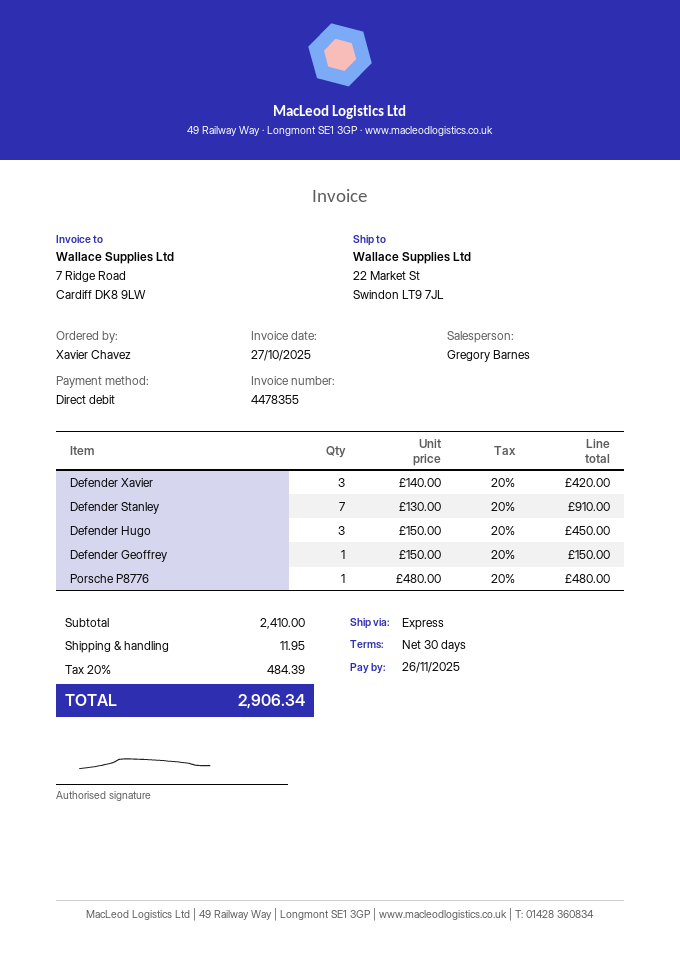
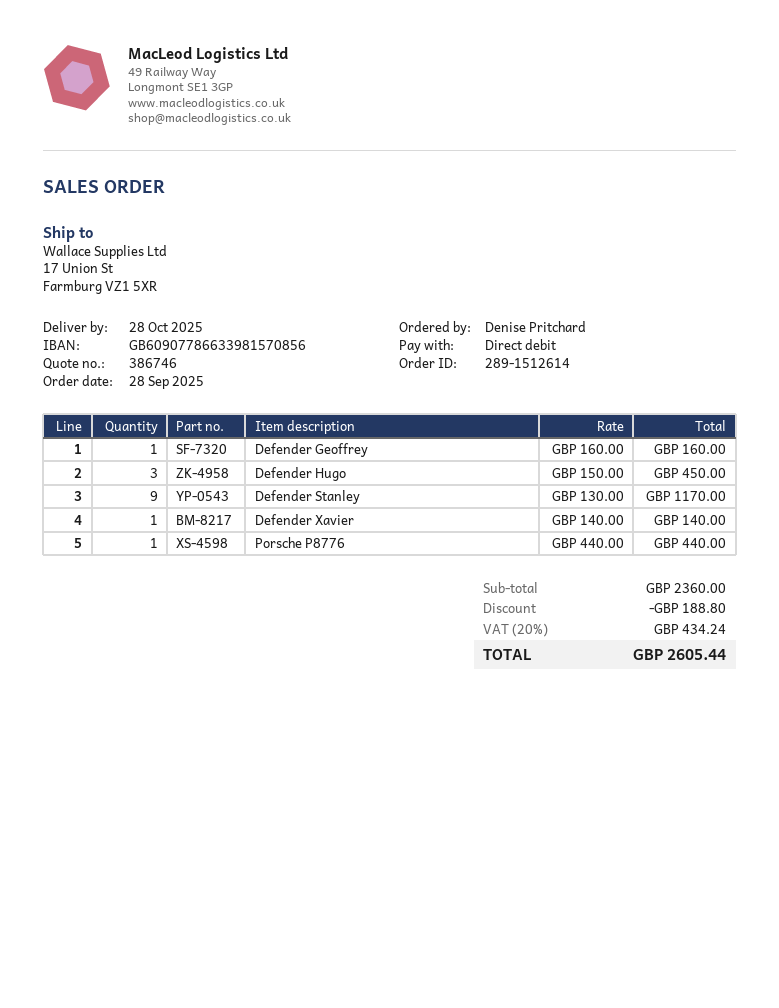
ordered by: Xavier Chavez -> Denise Pritchard
ship to: 22 Market St, Swindon LT9 7JL -> 17 Union St, Farmburg VZ1 5XR
Defender Xavier: 3 x 140.00 = 420.00 -> 1 x 140.00 = 140.00
Defender Stanley: 7 x 130.00 = 910.00 -> 9 x 130.00 = 1170.00
Defender Geoffrey: 1 x 150.00 = 150.00 -> 1 x 160.00 = 160.00
Porsche P8776: 1 x 480.00 = 480.00 -> 1 x 440.00 = 440.00
subtotal: 2410.00 -> 2360.00
discount: none -> 188.80
shipping: 11.95 -> none
tax: 20% = 484.39 -> 20% = 434.24
total: 2906.34 -> 2605.44

